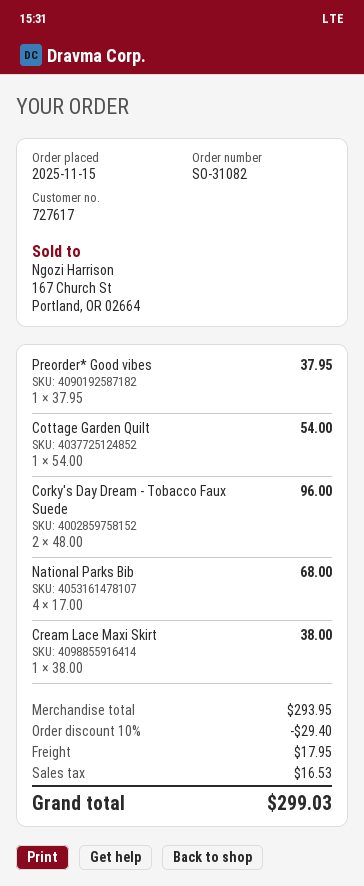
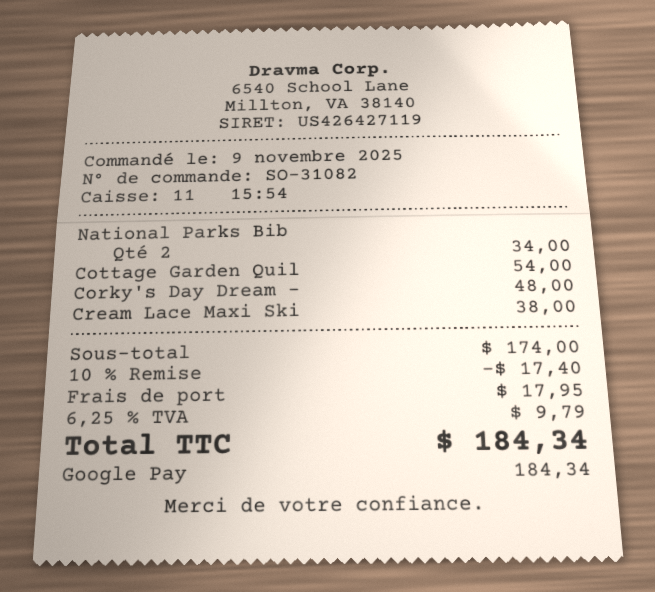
order date: 2025-11-15 -> 2025-11-09
Preorder* Good vibes: 1 for 37.95 -> none
Corky's Day Dream - Tobacco Faux Suede: 2 for 96.00 -> 1 for 48.00
National Parks Bib: 4 for 68.00 -> 2 for 34.00
subtotal: 293.95 -> 174.00
discount: 10% = 29.40 -> 10% = 17.40
tax: 16.53 -> 9.79
total: 299.03 -> 184.34

